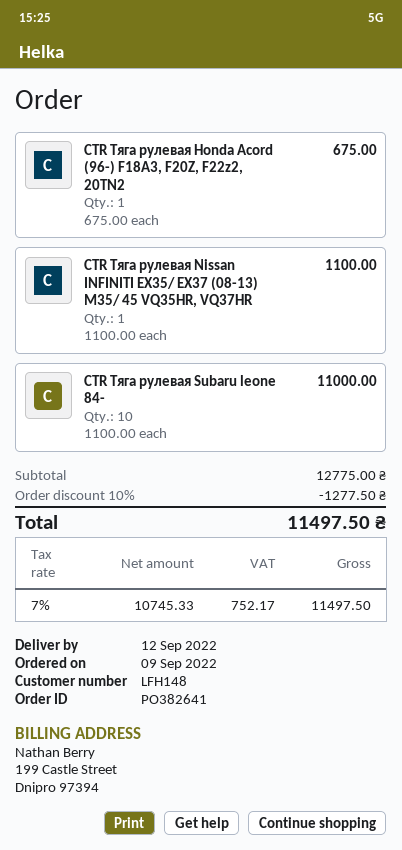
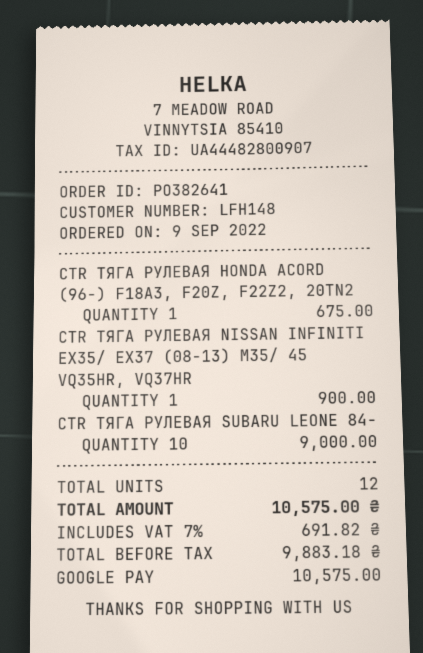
CTR Тяга рулевая Nissan INFINITI EX35/ EX37 (08-13) M35/ 45 VQ35HR, VQ37HR: 1 for 1100.00 -> 1 for 900.00
CTR Тяга рулевая Subaru leone 84-: 10 for 11000.00 -> 10 for 9000.00
discount: 10% = 1277.50 -> none
net: 10745.33 -> 9883.18
tax: 7% = 752.17 -> 7% = 691.82
total: 11497.50 -> 10575.00

